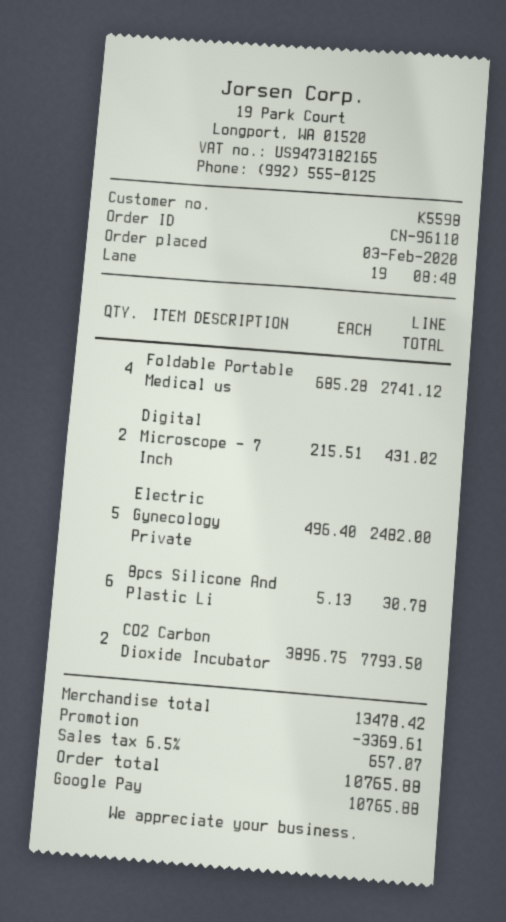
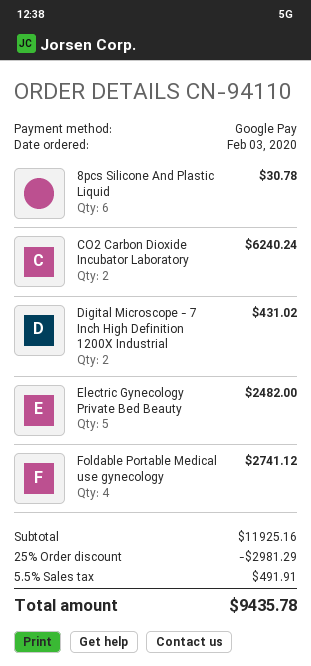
order number: CN-96110 -> CN-94110
CO2 Carbon Dioxide Incubator: 2 for 7793.50 -> 2 for 6240.24
subtotal: 13478.42 -> 11925.16
discount: 3369.61 -> 2981.29
tax: 6.5% = 657.07 -> 5.5% = 491.91
total: 10765.88 -> 9435.78

